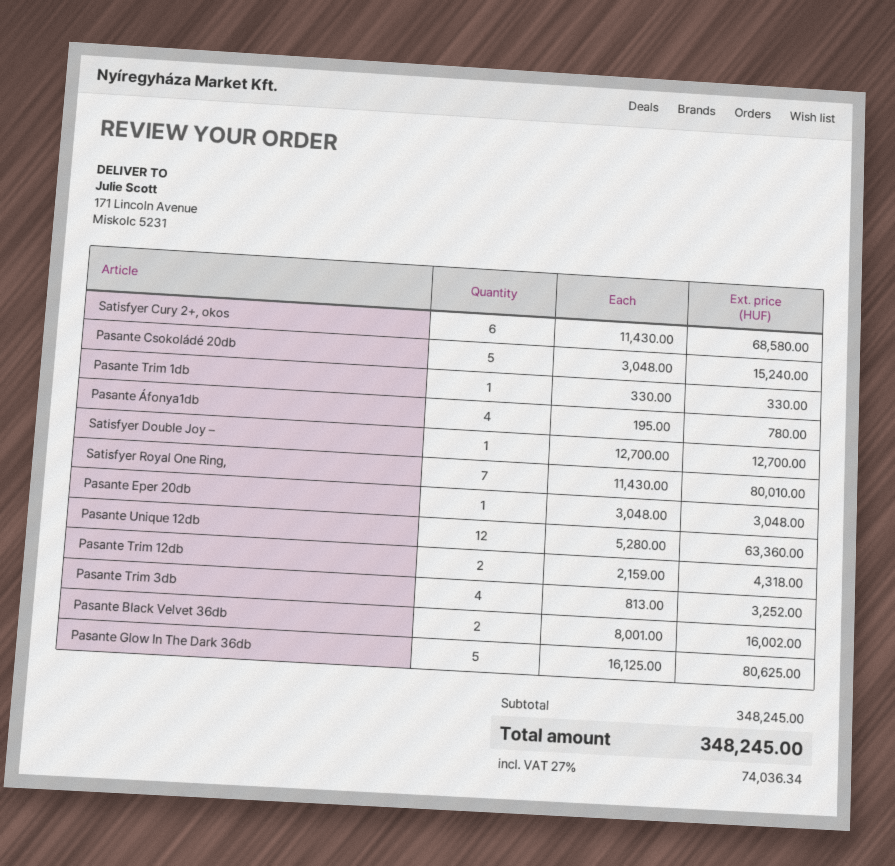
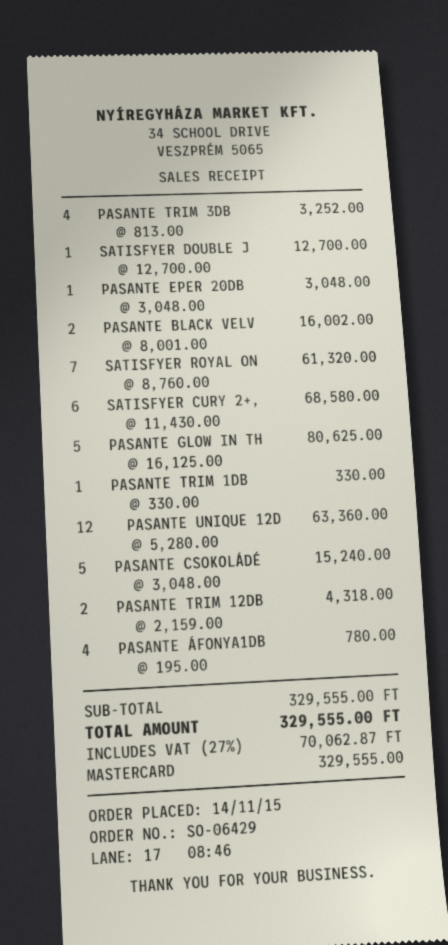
Satisfyer Royal One Ring,: 7 x 11430.00 = 80010.00 -> 7 x 8760.00 = 61320.00
subtotal: 348245.00 -> 329555.00
tax: 27% = 74036.34 -> 27% = 70062.87
total: 348245.00 -> 329555.00

